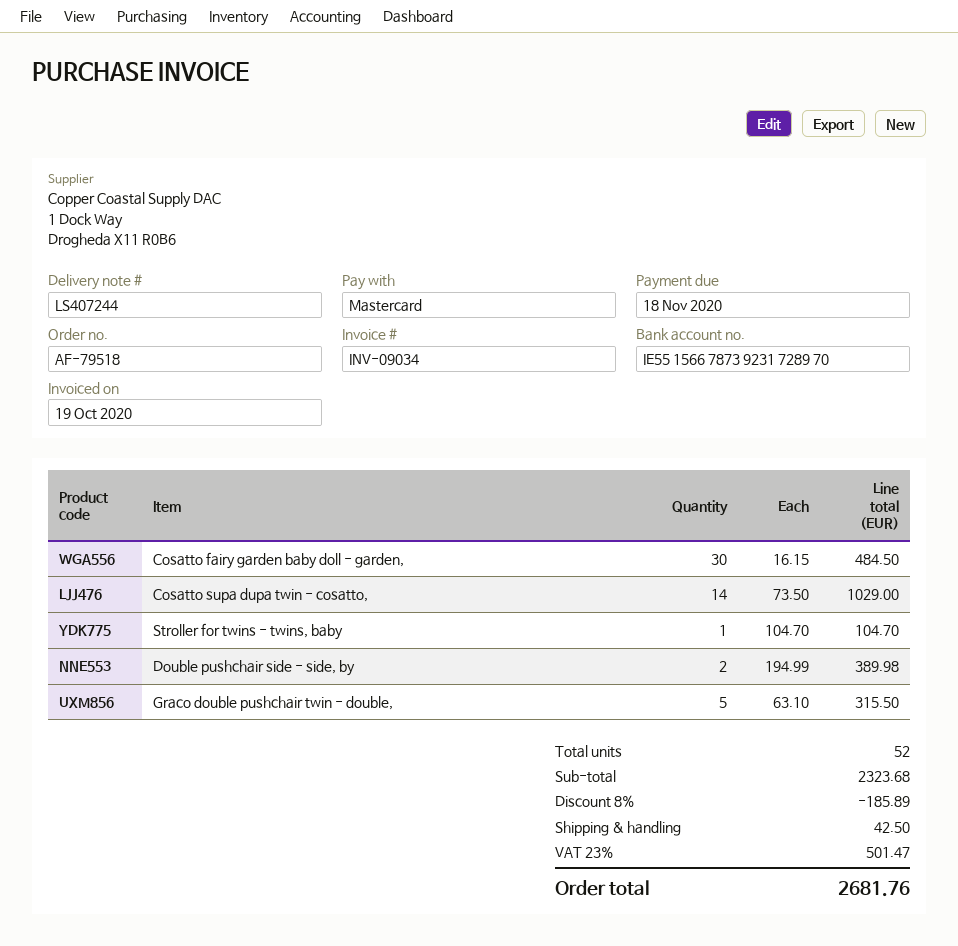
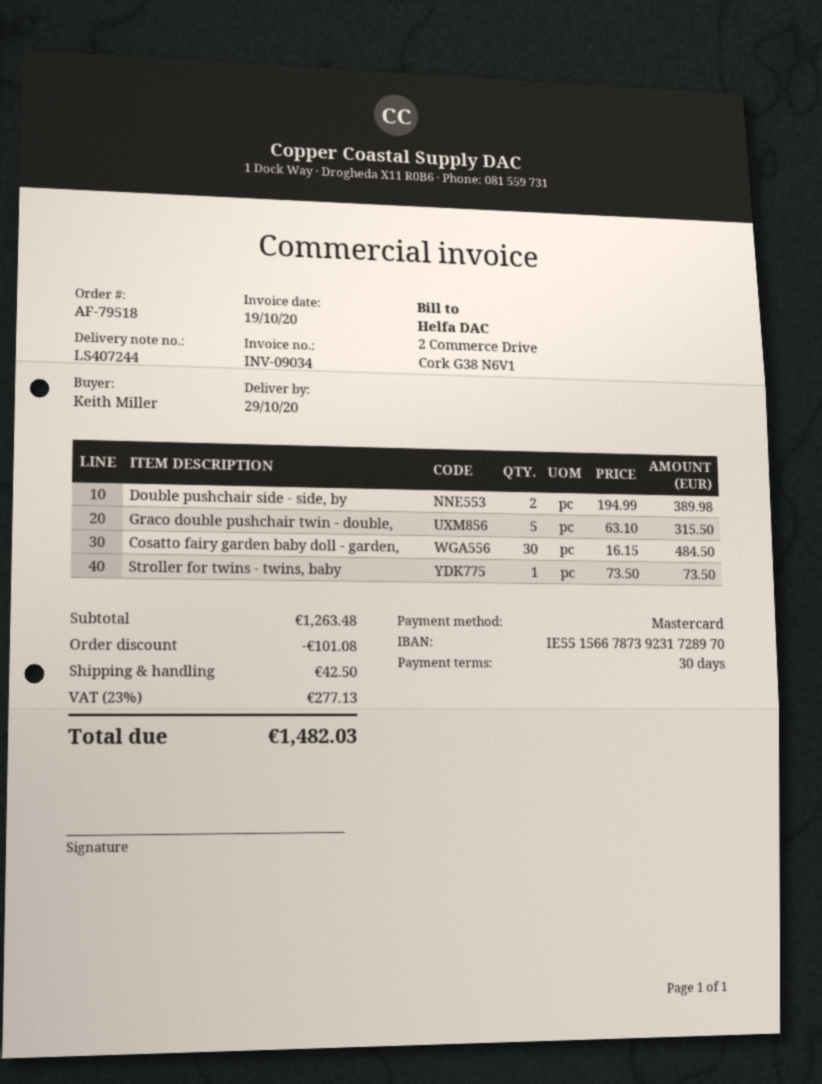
Cosatto supa dupa twin - cosatto,: 14 x 73.50 = 1029.00 -> none
Stroller for twins - twins, baby: 1 x 104.70 = 104.70 -> 1 x 73.50 = 73.50
subtotal: 2323.68 -> 1263.48
discount: 185.89 -> 101.08
tax: 23% = 501.47 -> 23% = 277.13
total: 2681.76 -> 1482.03

